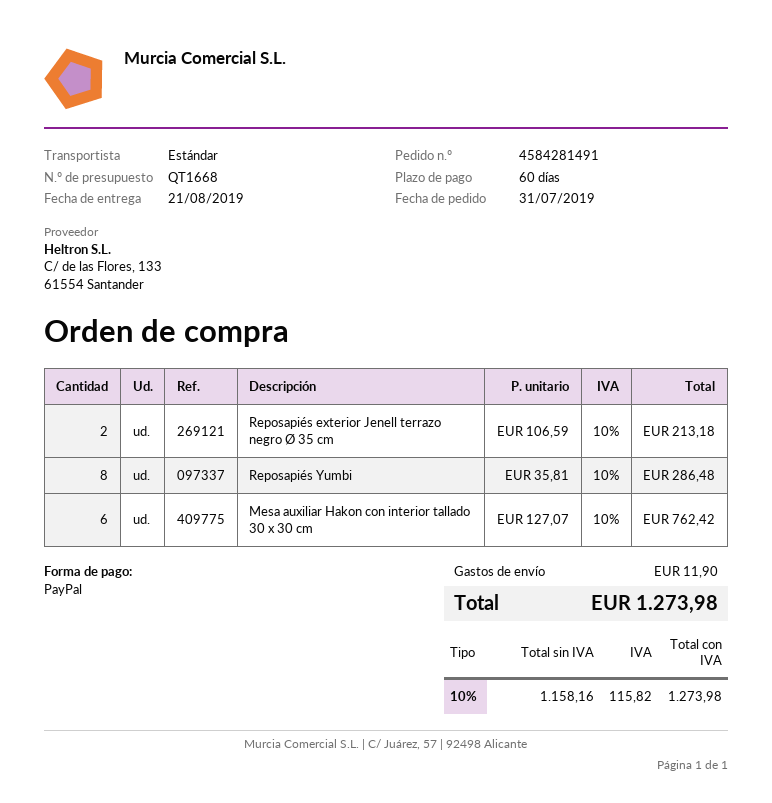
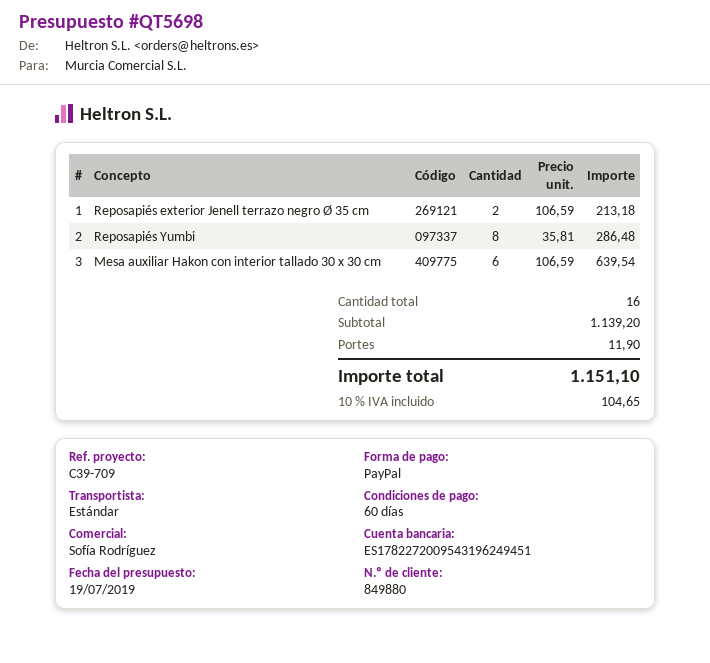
quote number: QT1668 -> QT5698
Mesa auxiliar Hakon con interior tallado 30 x 30 cm: 6 x 127.07 = 762.42 -> 6 x 106.59 = 639.54
tax: 10% = 115.82 -> 10% = 104.65
total: 1273.98 -> 1151.10

